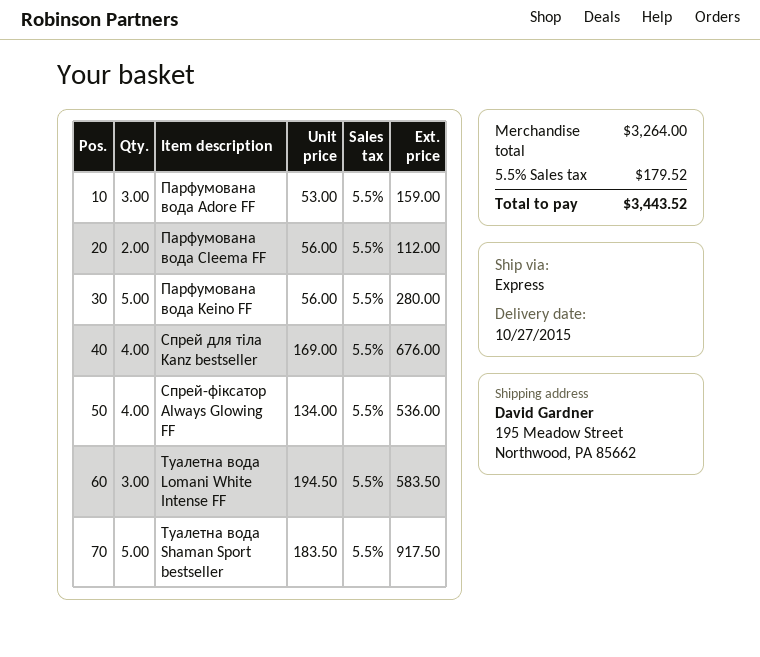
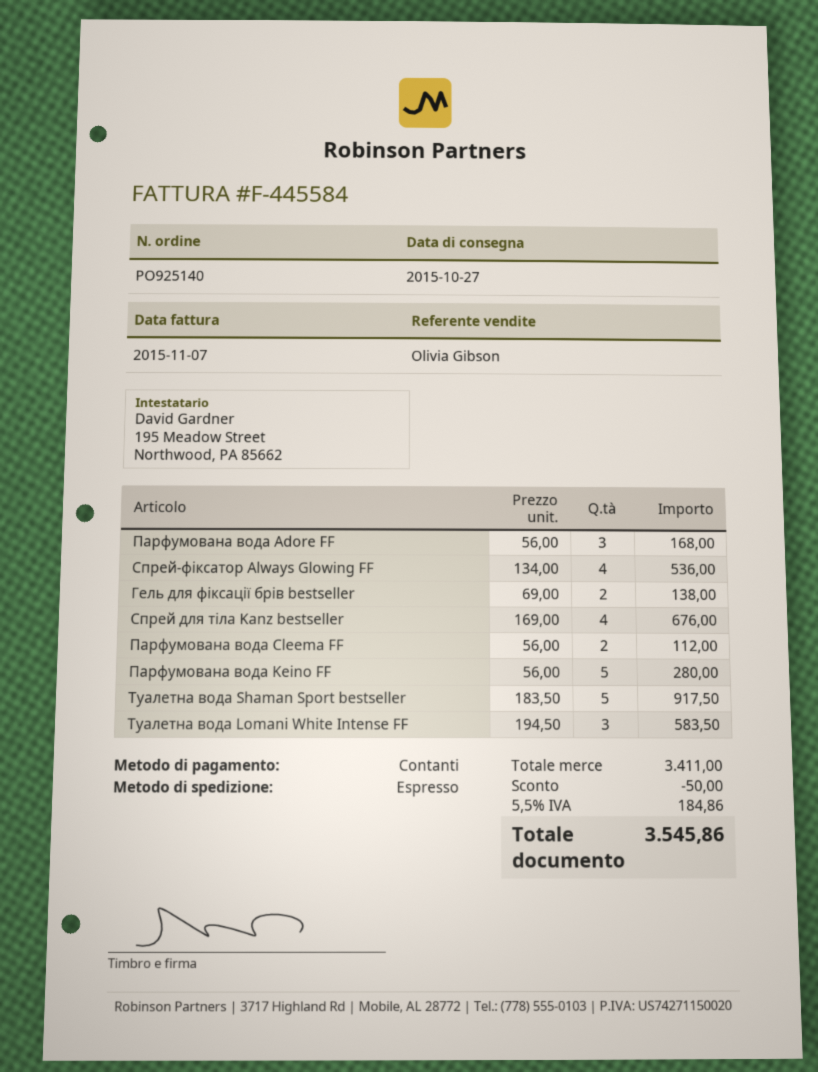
Парфумована вода Adore FF: 3 x 53.00 = 159.00 -> 3 x 56.00 = 168.00
Гель для фіксації брів bestseller: none -> 2 x 69.00 = 138.00
subtotal: 3264.00 -> 3411.00
discount: none -> 50.00
tax: 5.5% = 179.52 -> 5.5% = 184.86
total: 3443.52 -> 3545.86

